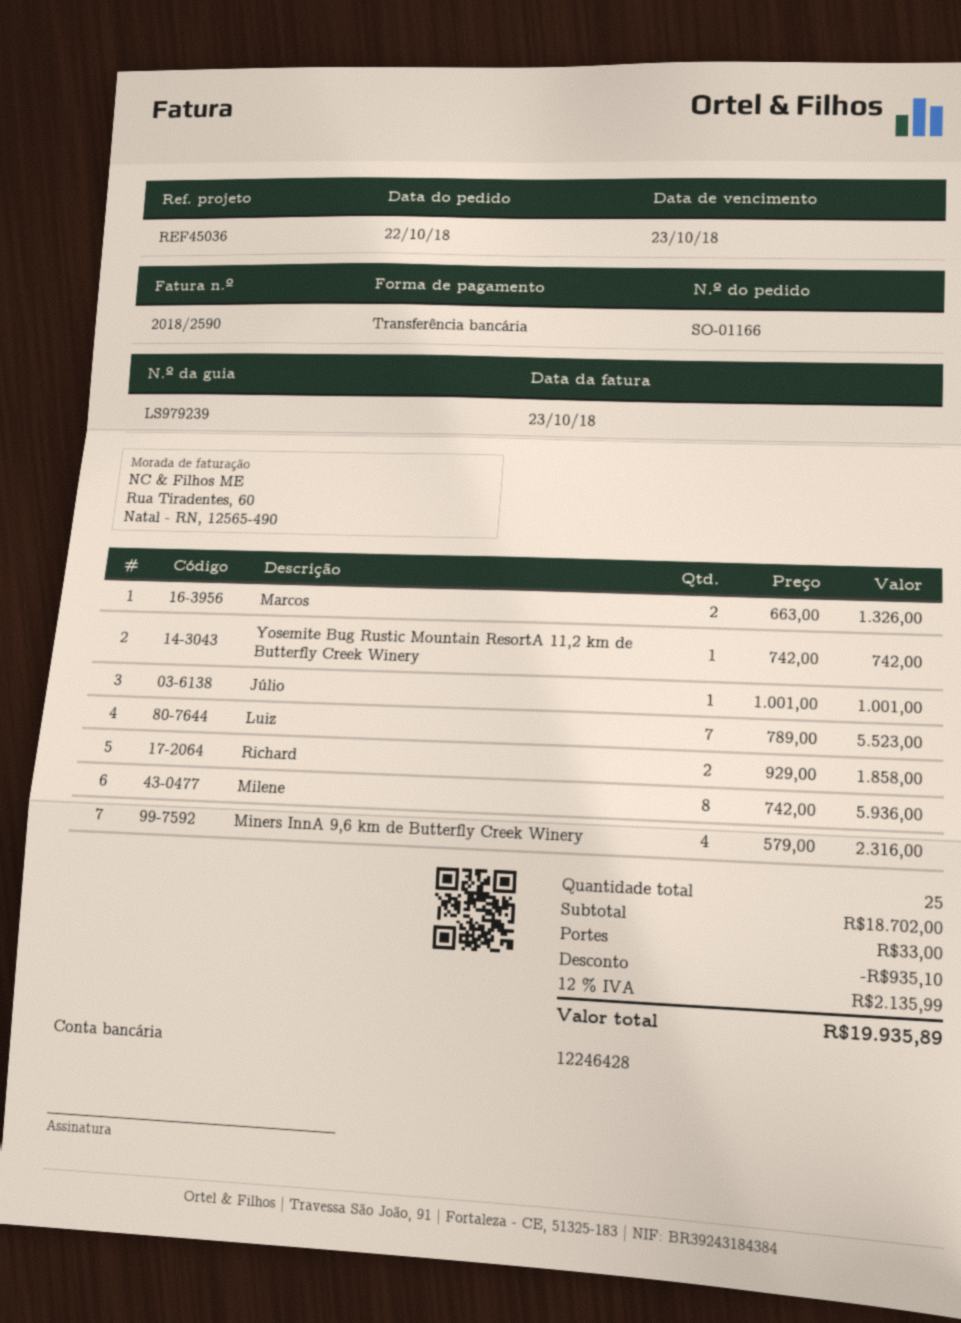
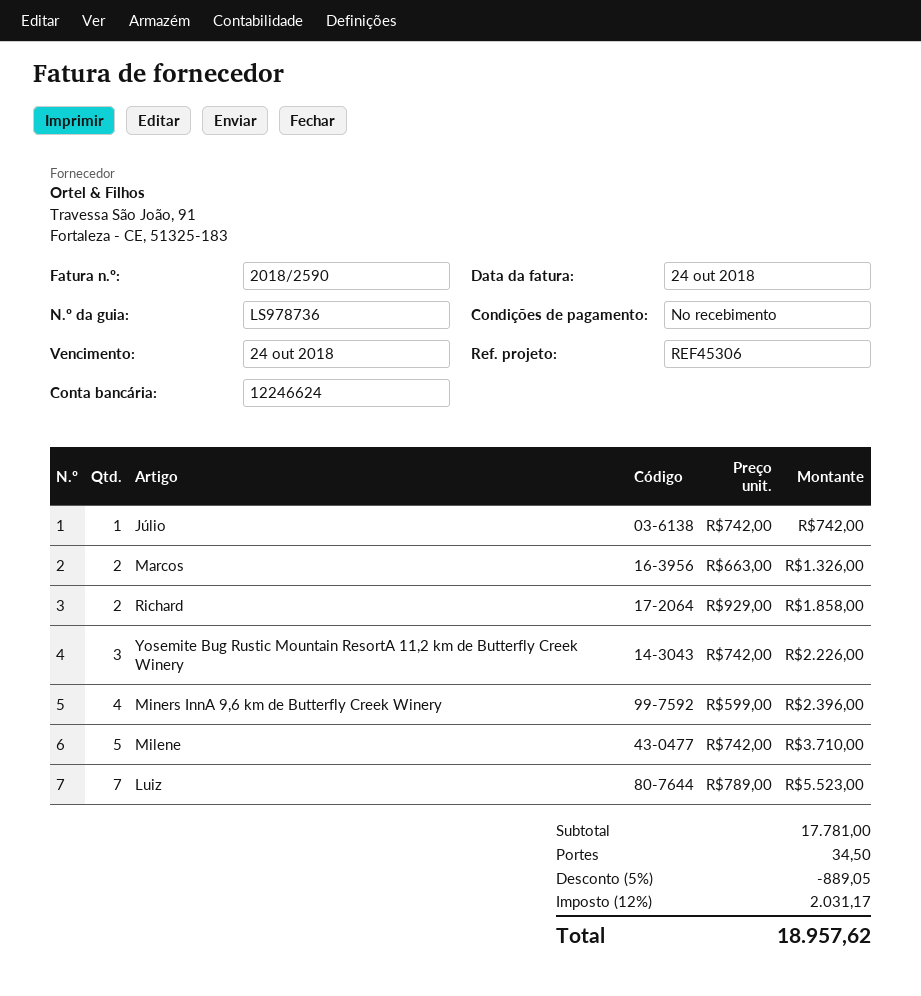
delivery note number: LS979239 -> LS978736
invoice date: 2018-10-23 -> 2018-10-24
due date: 2018-10-23 -> 2018-10-24
reference: REF45036 -> REF45306
bank account: 12246428 -> 12246624
Yosemite Bug Rustic Mountain ResortA 11,2 km de Butterfly Creek Winery: 1 x 742.00 = 742.00 -> 3 x 742.00 = 2226.00
Júlio: 1 x 1001.00 = 1001.00 -> 1 x 742.00 = 742.00
Milene: 8 x 742.00 = 5936.00 -> 5 x 742.00 = 3710.00
Miners InnA 9,6 km de Butterfly Creek Winery: 4 x 579.00 = 2316.00 -> 4 x 599.00 = 2396.00
subtotal: 18702.00 -> 17781.00
discount: 935.10 -> 889.05
shipping: 33.00 -> 34.50
tax: 12% = 2135.99 -> 12% = 2031.17
total: 19935.89 -> 18957.62

